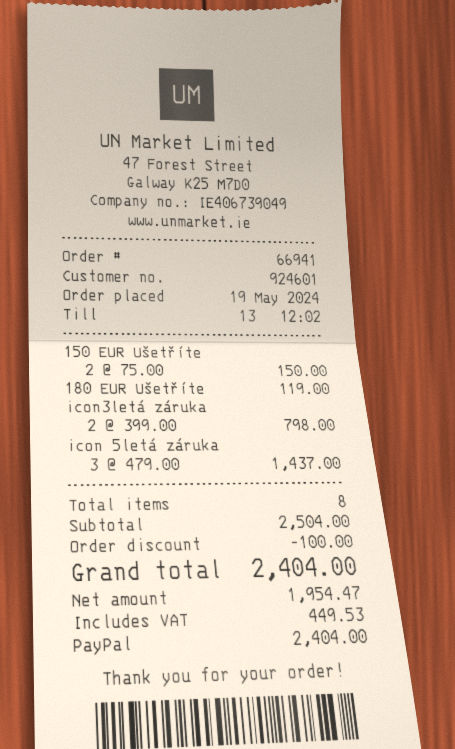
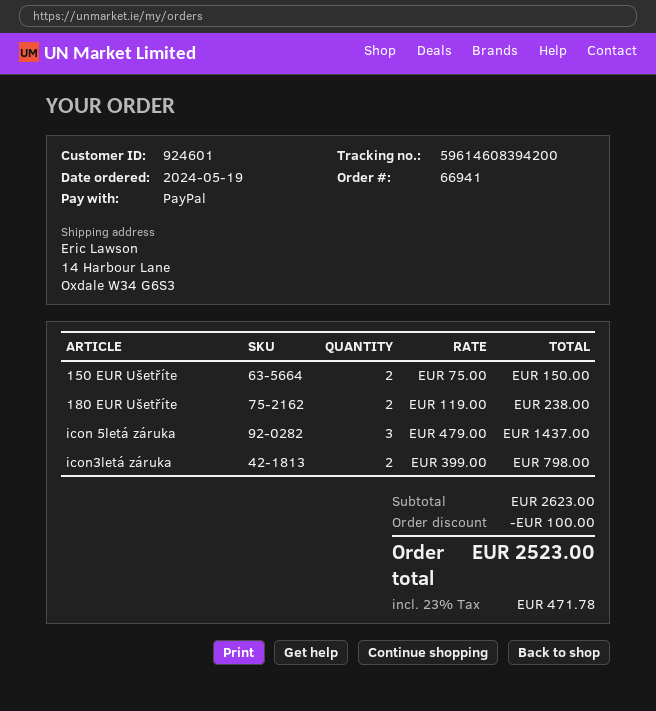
180 EUR Ušetříte: 1 x 119.00 = 119.00 -> 2 x 119.00 = 238.00
subtotal: 2504.00 -> 2623.00
tax: 449.53 -> 471.78
total: 2404.00 -> 2523.00

